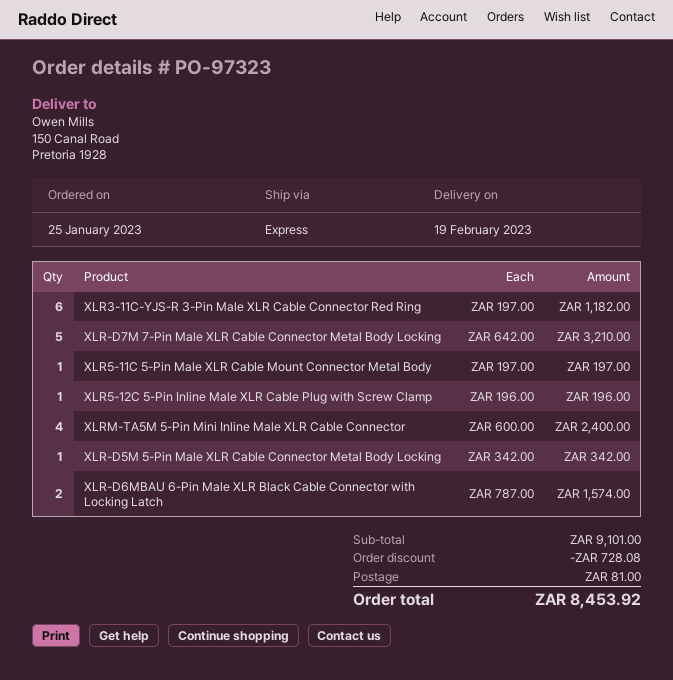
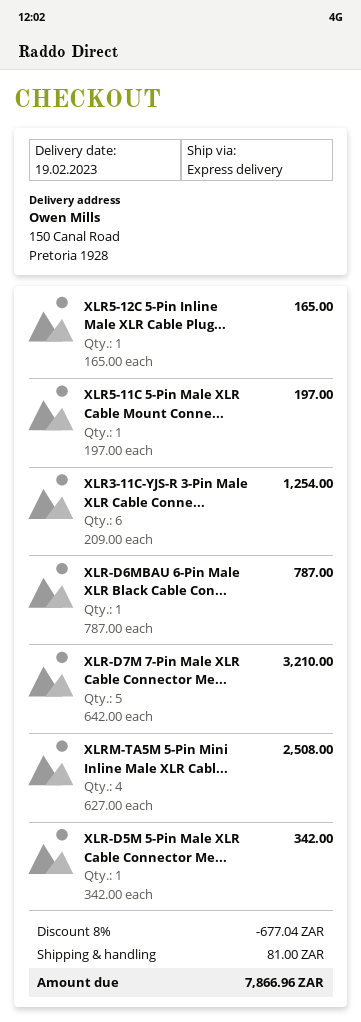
XLR3-11C-YJS-R 3-Pin Male XLR Cable Connector Red Ring: 6 x 197.00 = 1182.00 -> 6 x 209.00 = 1254.00
XLR5-12C 5-Pin Inline Male XLR Cable Plug with Screw Clamp: 1 x 196.00 = 196.00 -> 1 x 165.00 = 165.00
XLRM-TA5M 5-Pin Mini Inline Male XLR Cable Connector: 4 x 600.00 = 2400.00 -> 4 x 627.00 = 2508.00
XLR-D6MBAU 6-Pin Male XLR Black Cable Connector with Locking Latch: 2 x 787.00 = 1574.00 -> 1 x 787.00 = 787.00
discount: 728.08 -> 677.04
total: 8453.92 -> 7866.96

